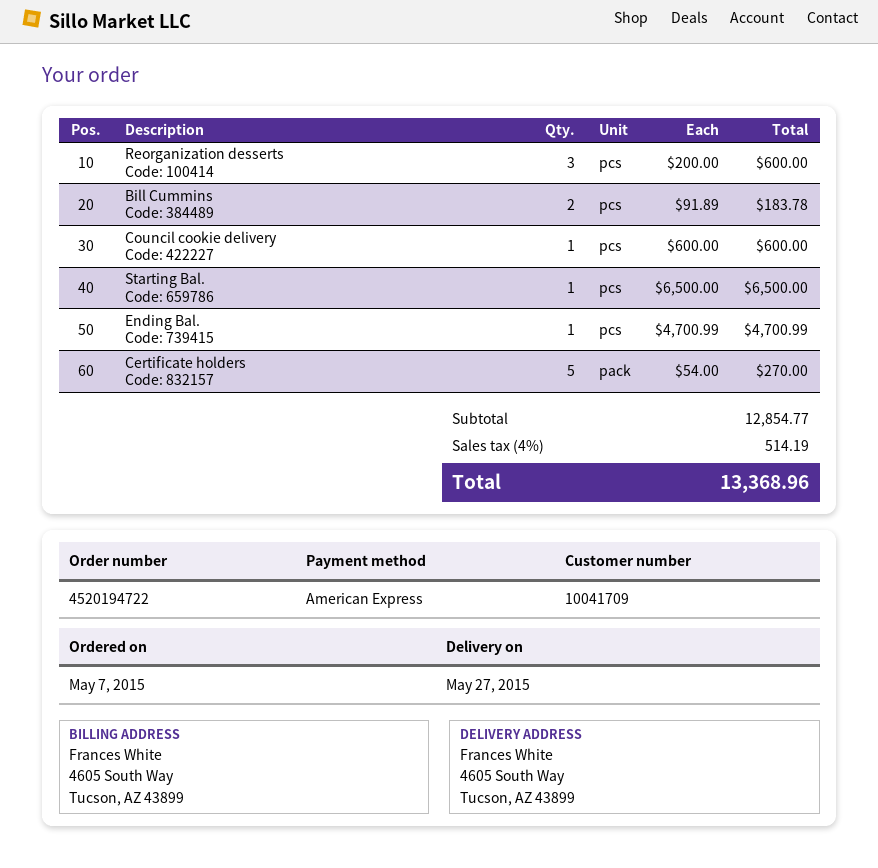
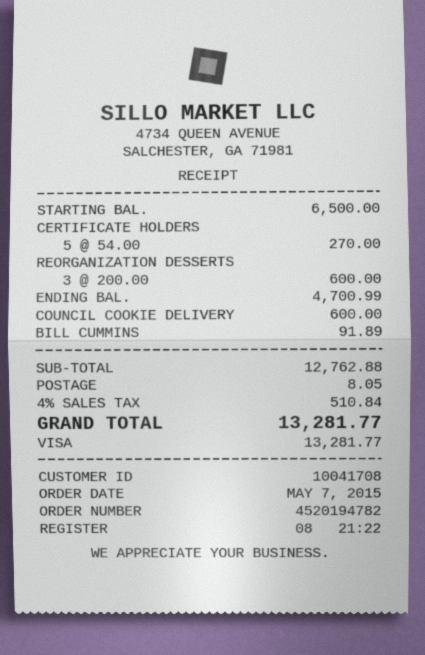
order number: 4520194722 -> 4520194782
customer number: 10041709 -> 10041708
payment method: American Express -> Visa
Bill Cummins: 2 x 91.89 = 183.78 -> 1 x 91.89 = 91.89
subtotal: 12854.77 -> 12762.88
shipping: none -> 8.05
tax: 4% = 514.19 -> 4% = 510.84
total: 13368.96 -> 13281.77

